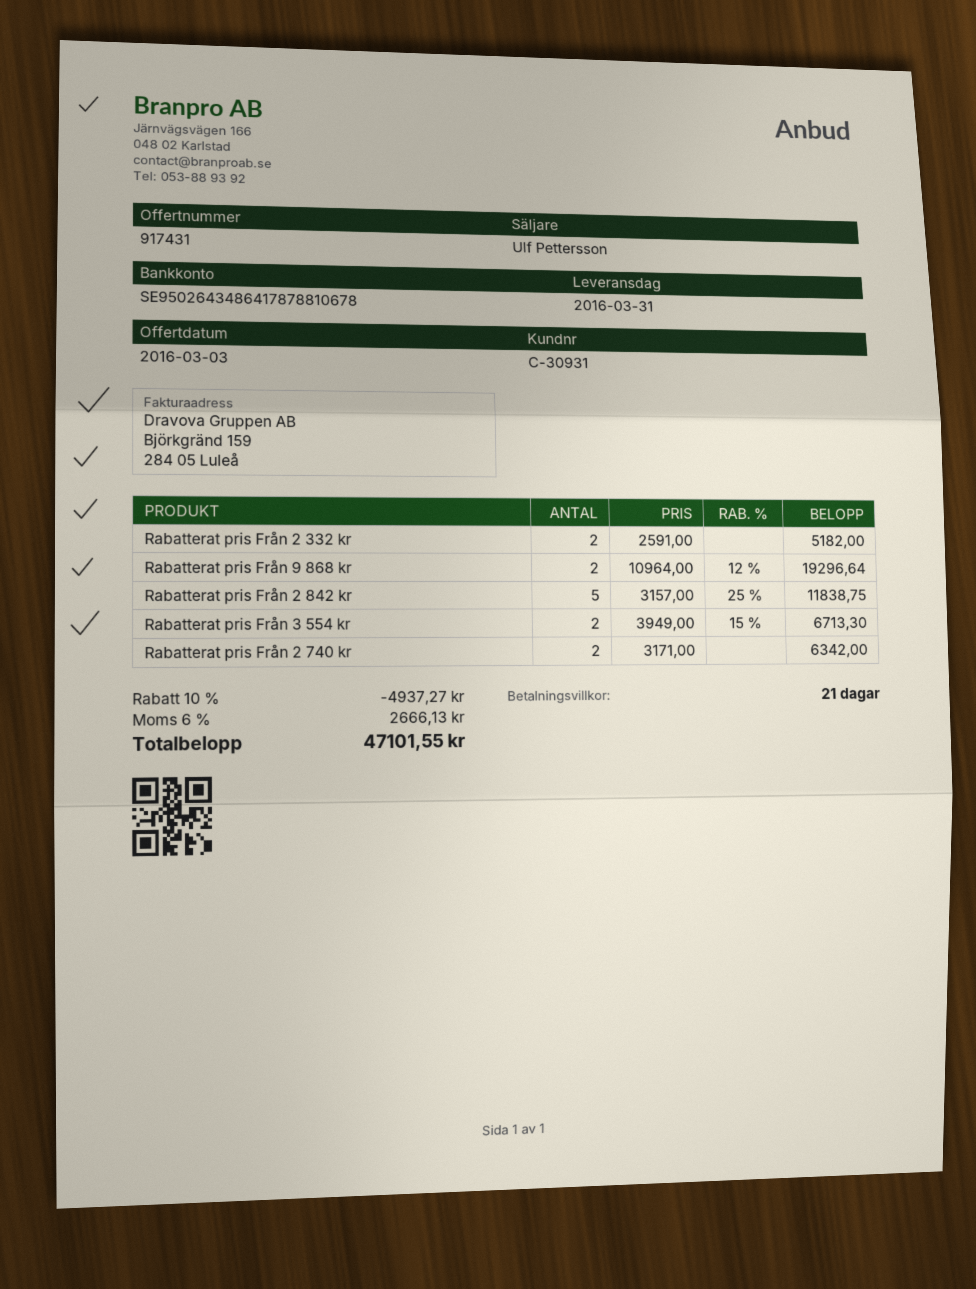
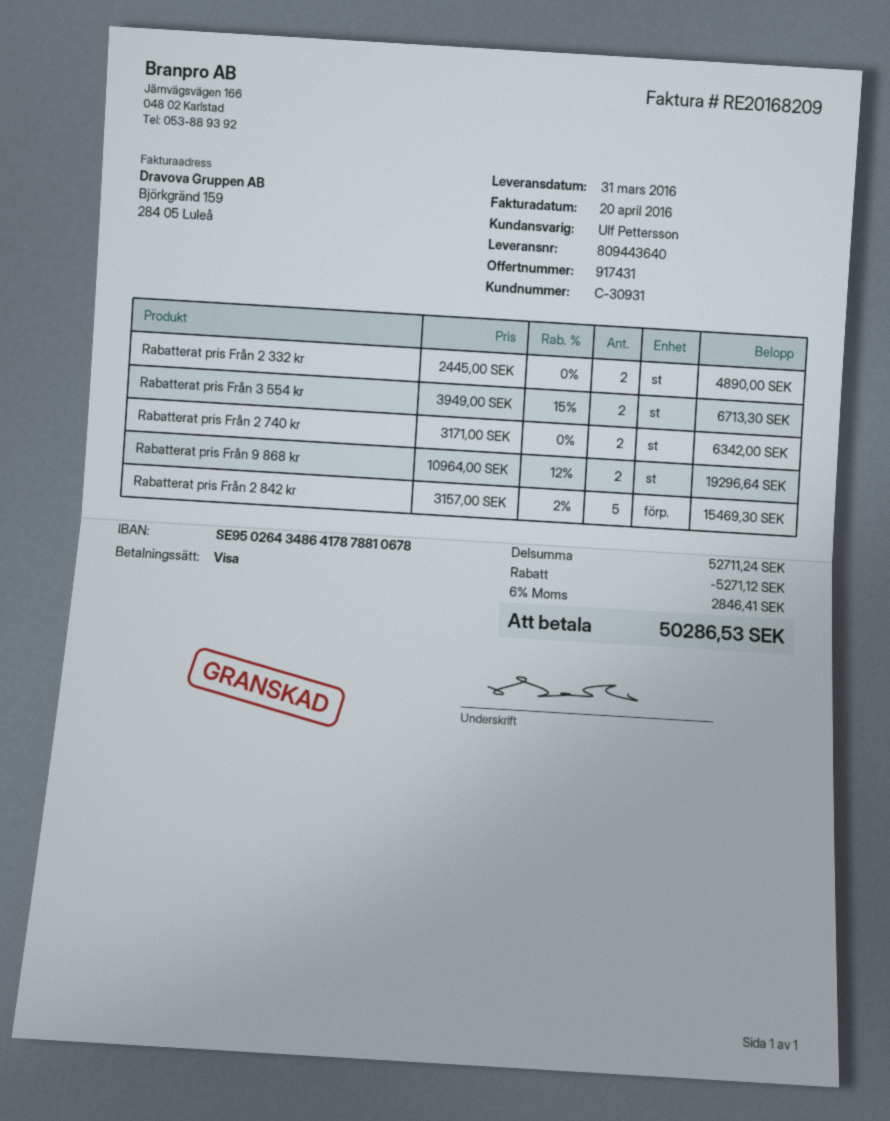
Rabatterat pris Från 2 332 kr: 2 x 2591.00 = 5182.00 -> 2 x 2445.00 = 4890.00
Rabatterat pris Från 2 842 kr: 5 x 3157.00 - 25% = 11838.75 -> 5 x 3157.00 - 2% = 15469.30
discount: 4937.27 -> 5271.12
tax: 6% = 2666.13 -> 6% = 2846.41
total: 47101.55 -> 50286.53

